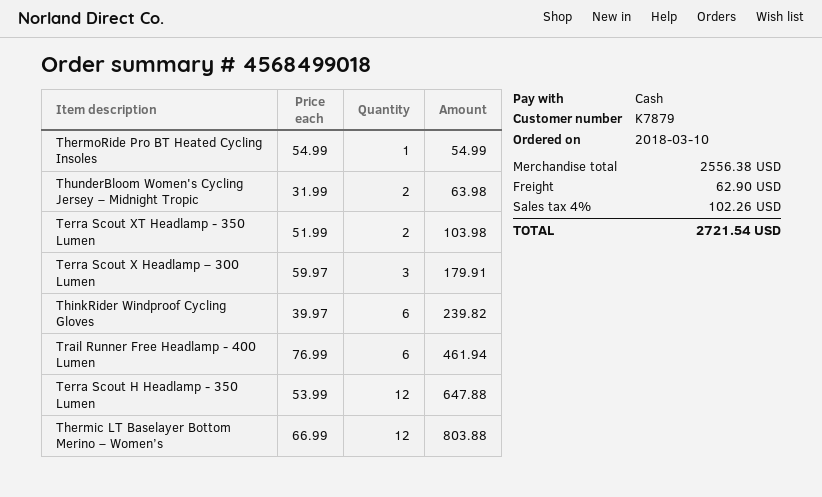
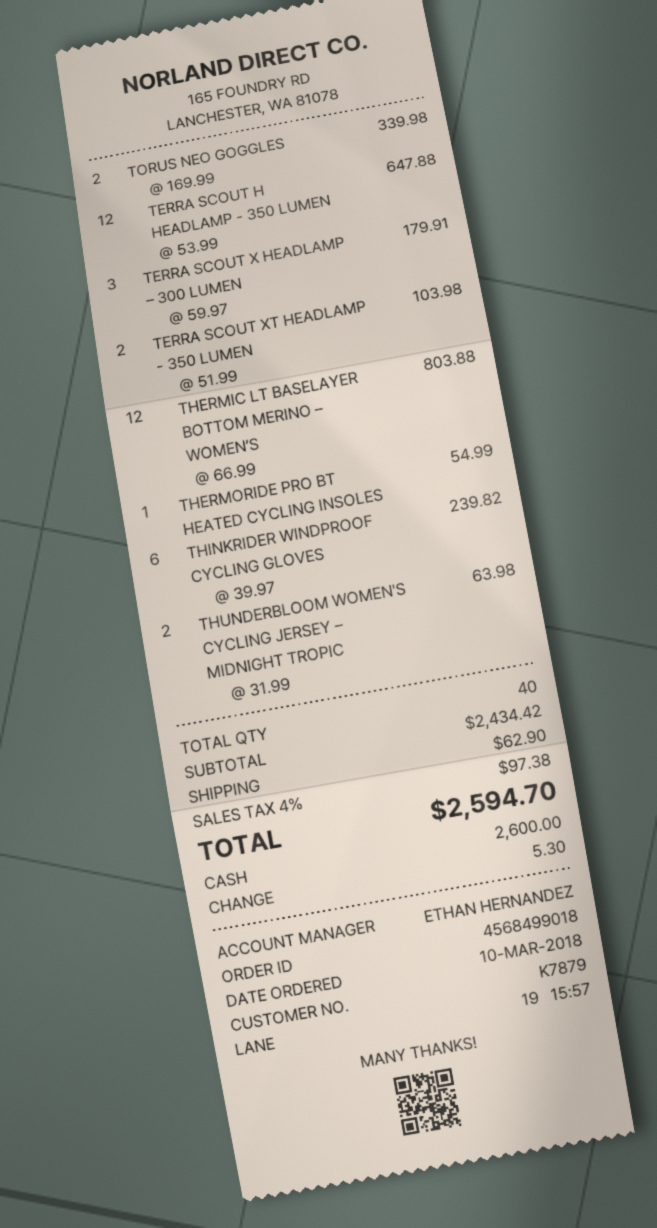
Trail Runner Free Headlamp - 400 Lumen: 6 x 76.99 = 461.94 -> none
TORUS NEO GOGGLES: none -> 2 x 169.99 = 339.98
subtotal: 2556.38 -> 2434.42
tax: 4% = 102.26 -> 4% = 97.38
total: 2721.54 -> 2594.70

